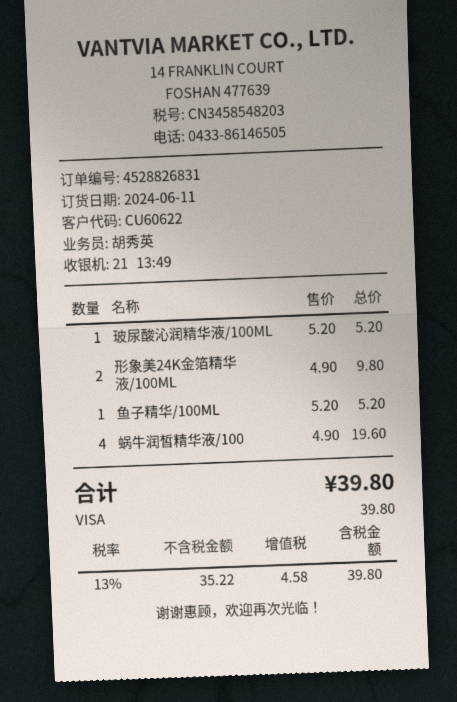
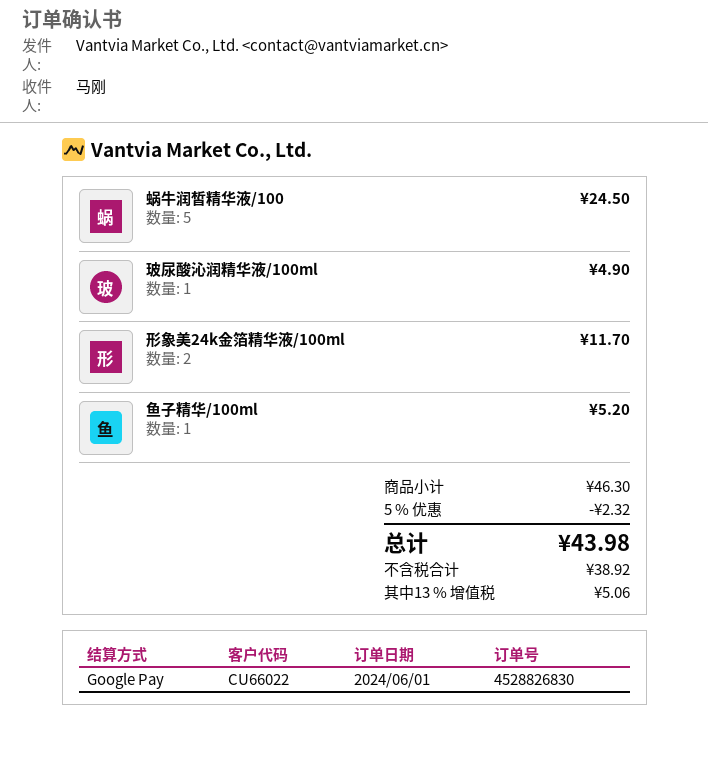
order number: 4528826831 -> 4528826830
order date: 2024-06-11 -> 2024-06-01
customer number: CU60622 -> CU66022
payment method: Visa -> Google Pay
玻尿酸沁润精华液/100ML: 1 for 5.20 -> 1 for 4.90
形象美24K金箔精华液/100ML: 2 for 9.80 -> 2 for 11.70
蜗牛润皙精华液/100: 4 for 19.60 -> 5 for 24.50
discount: none -> 5% = 2.32
net: 35.22 -> 38.92
tax: 13% = 4.58 -> 13% = 5.06
total: 39.80 -> 43.98

